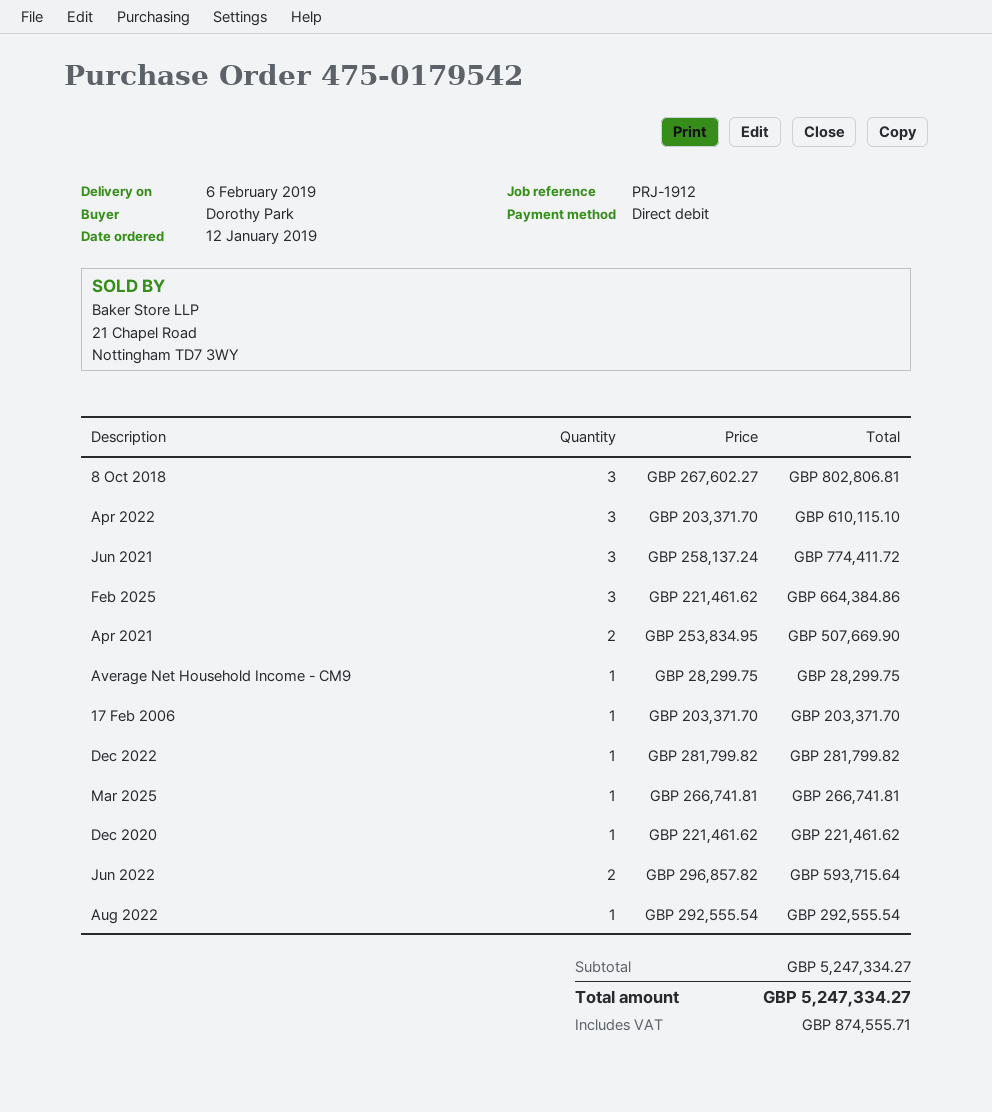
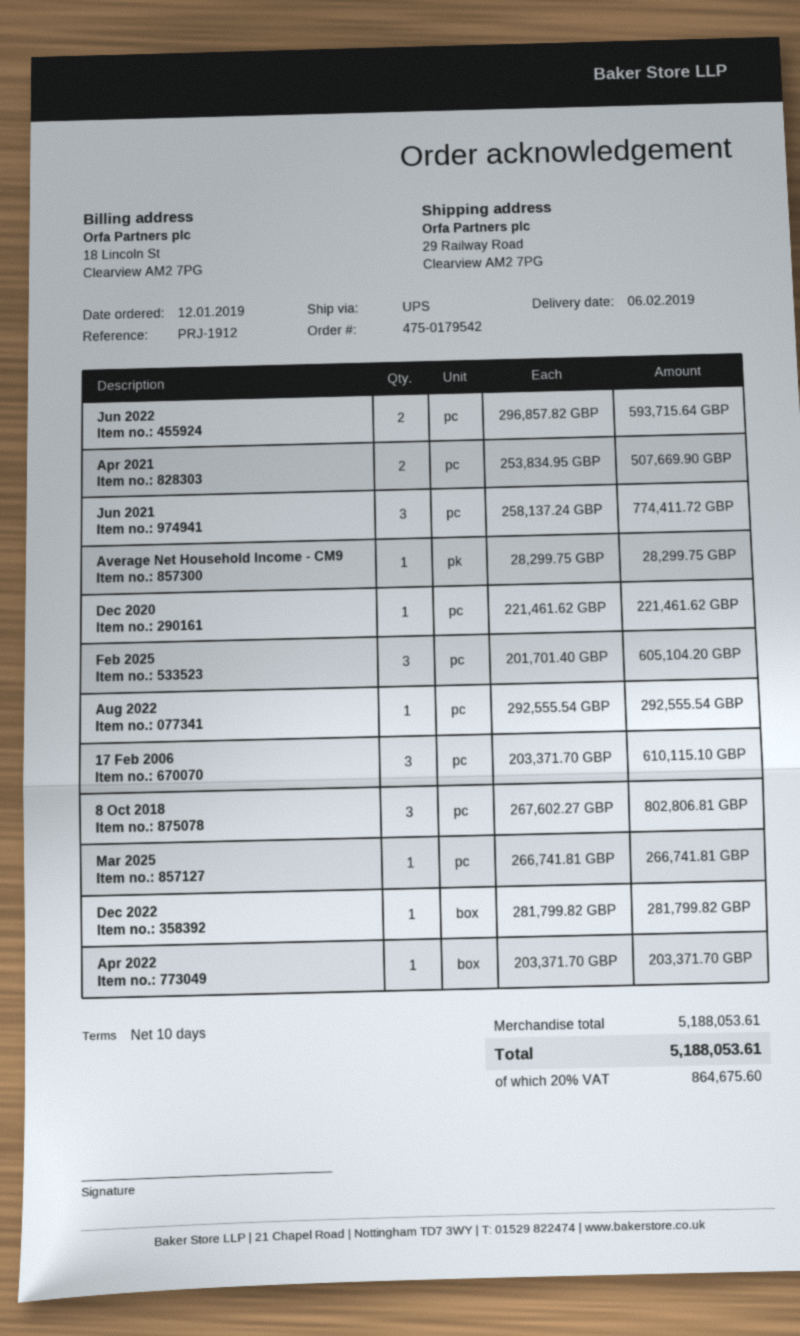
Apr 2022: 3 x 203371.70 = 610115.10 -> 1 x 203371.70 = 203371.70
Feb 2025: 3 x 221461.62 = 664384.86 -> 3 x 201701.40 = 605104.20
17 Feb 2006: 1 x 203371.70 = 203371.70 -> 3 x 203371.70 = 610115.10
subtotal: 5247334.27 -> 5188053.61
tax: 874555.71 -> 864675.60
total: 5247334.27 -> 5188053.61

